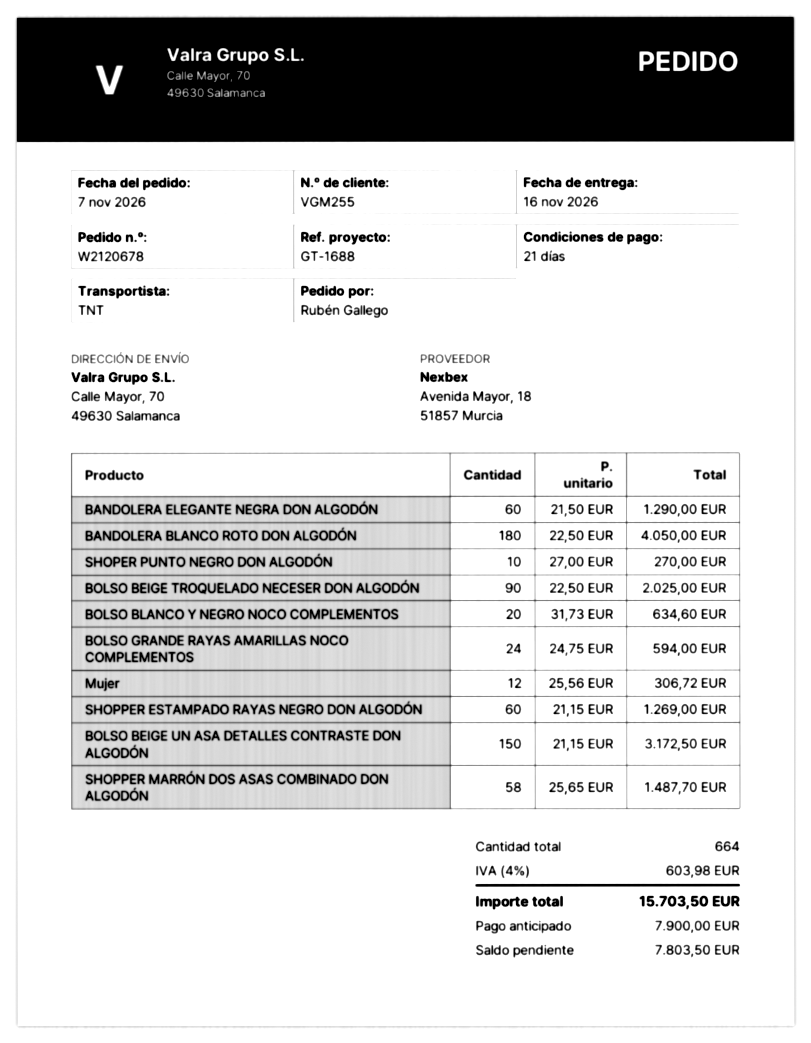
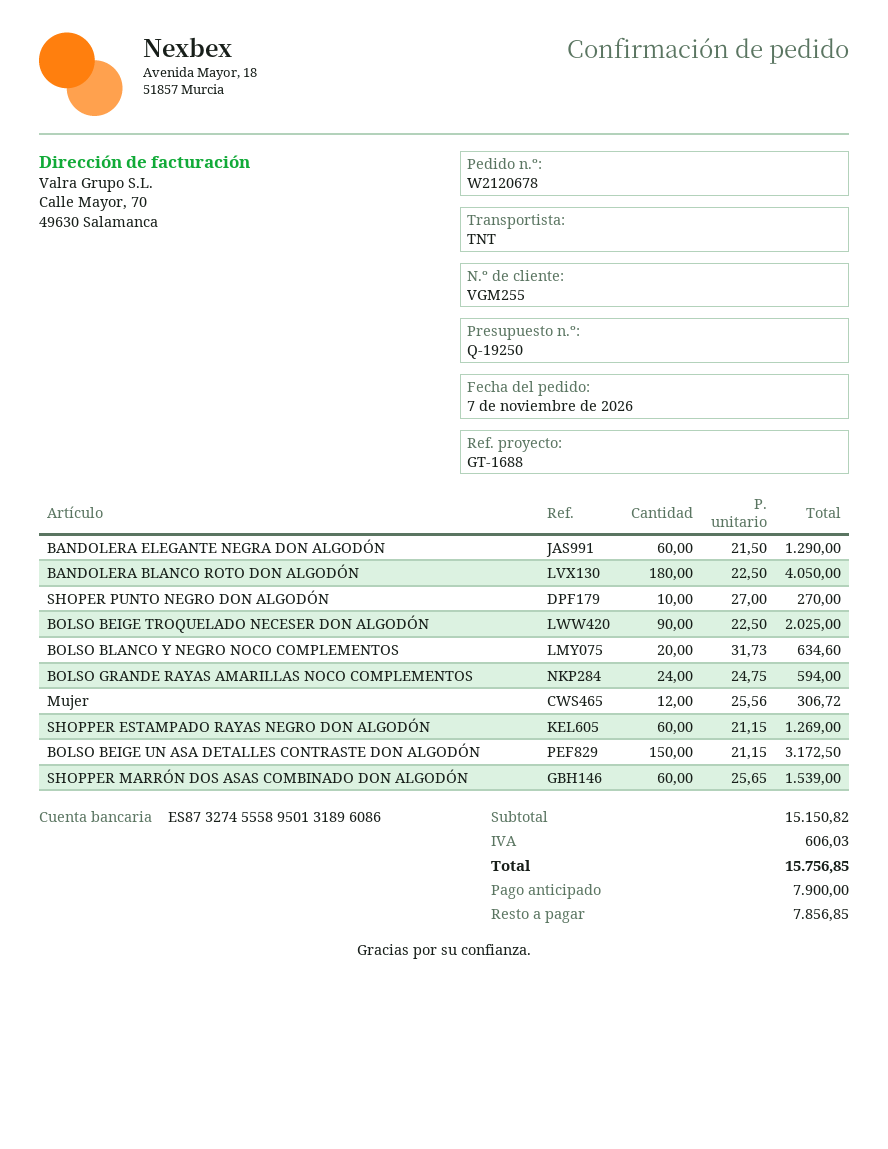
SHOPPER MARRÓN DOS ASAS COMBINADO DON ALGODÓN: 58 x 25.65 = 1487.70 -> 60 x 25.65 = 1539.00
tax: 603.98 -> 606.03
total: 15703.50 -> 15756.85
balance: 7803.50 -> 7856.85

